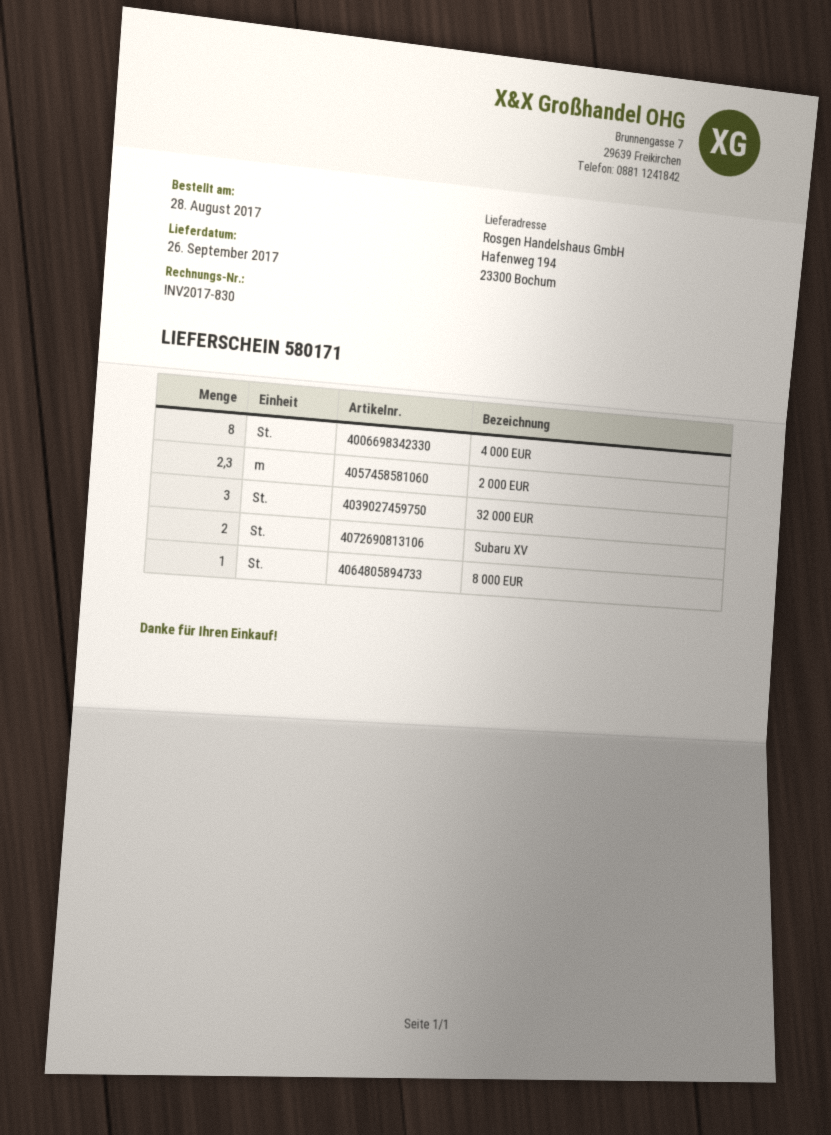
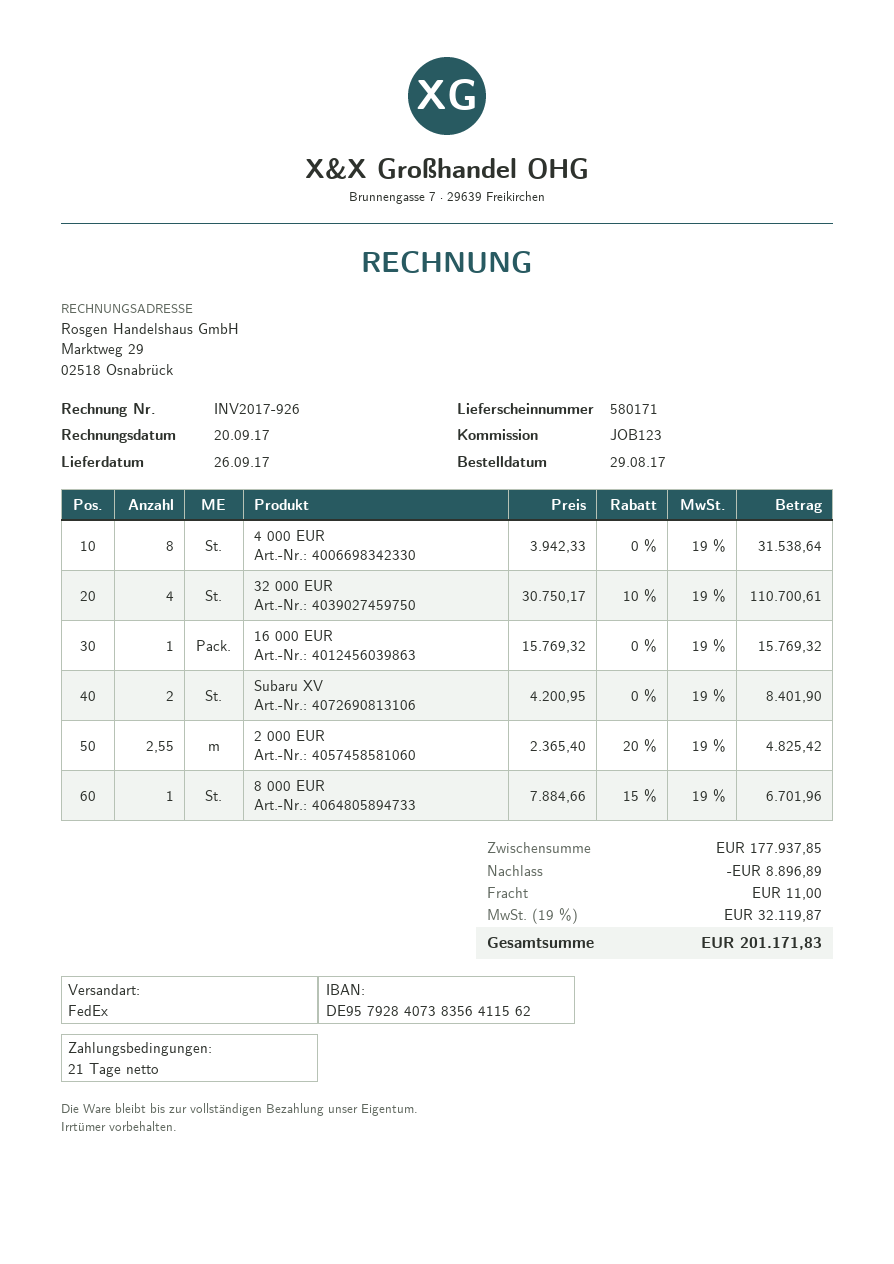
order date: 2017-08-28 -> 2017-08-29
invoice number: INV2017-830 -> INV2017-926
2 000 EUR: 2.3 -> 2.55
32 000 EUR: 3 -> 4
16 000 EUR: none -> 1

